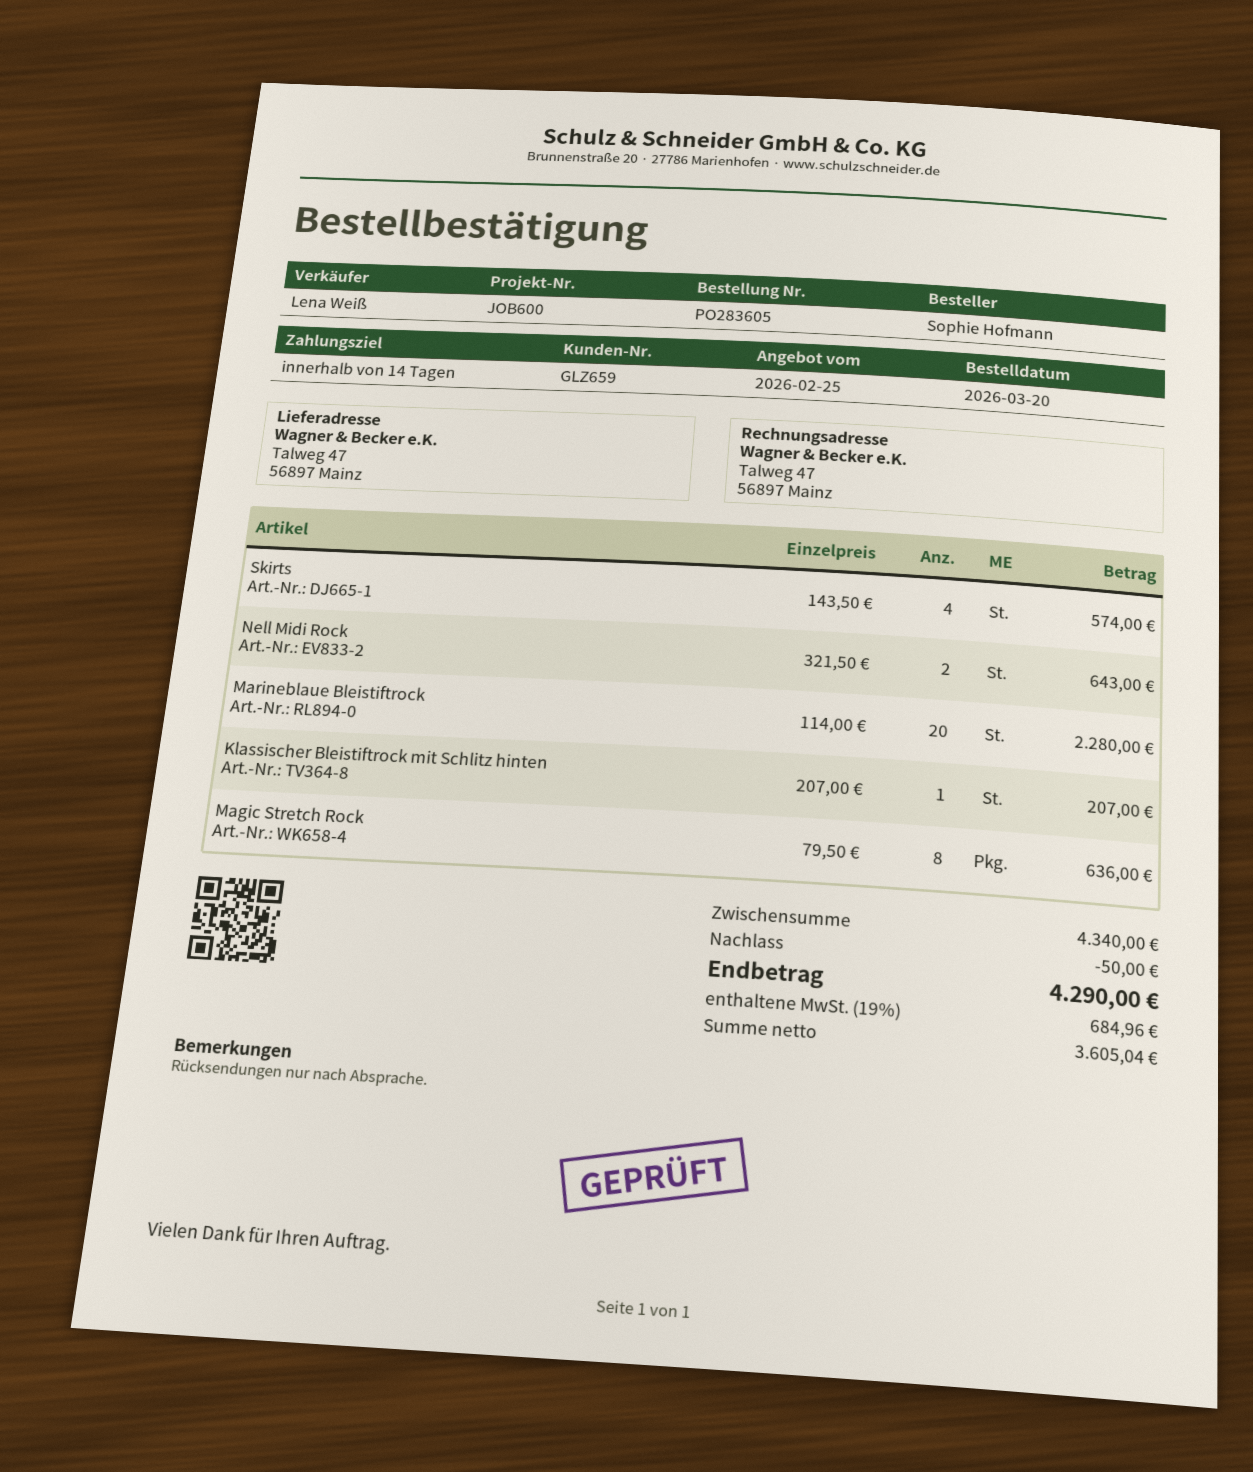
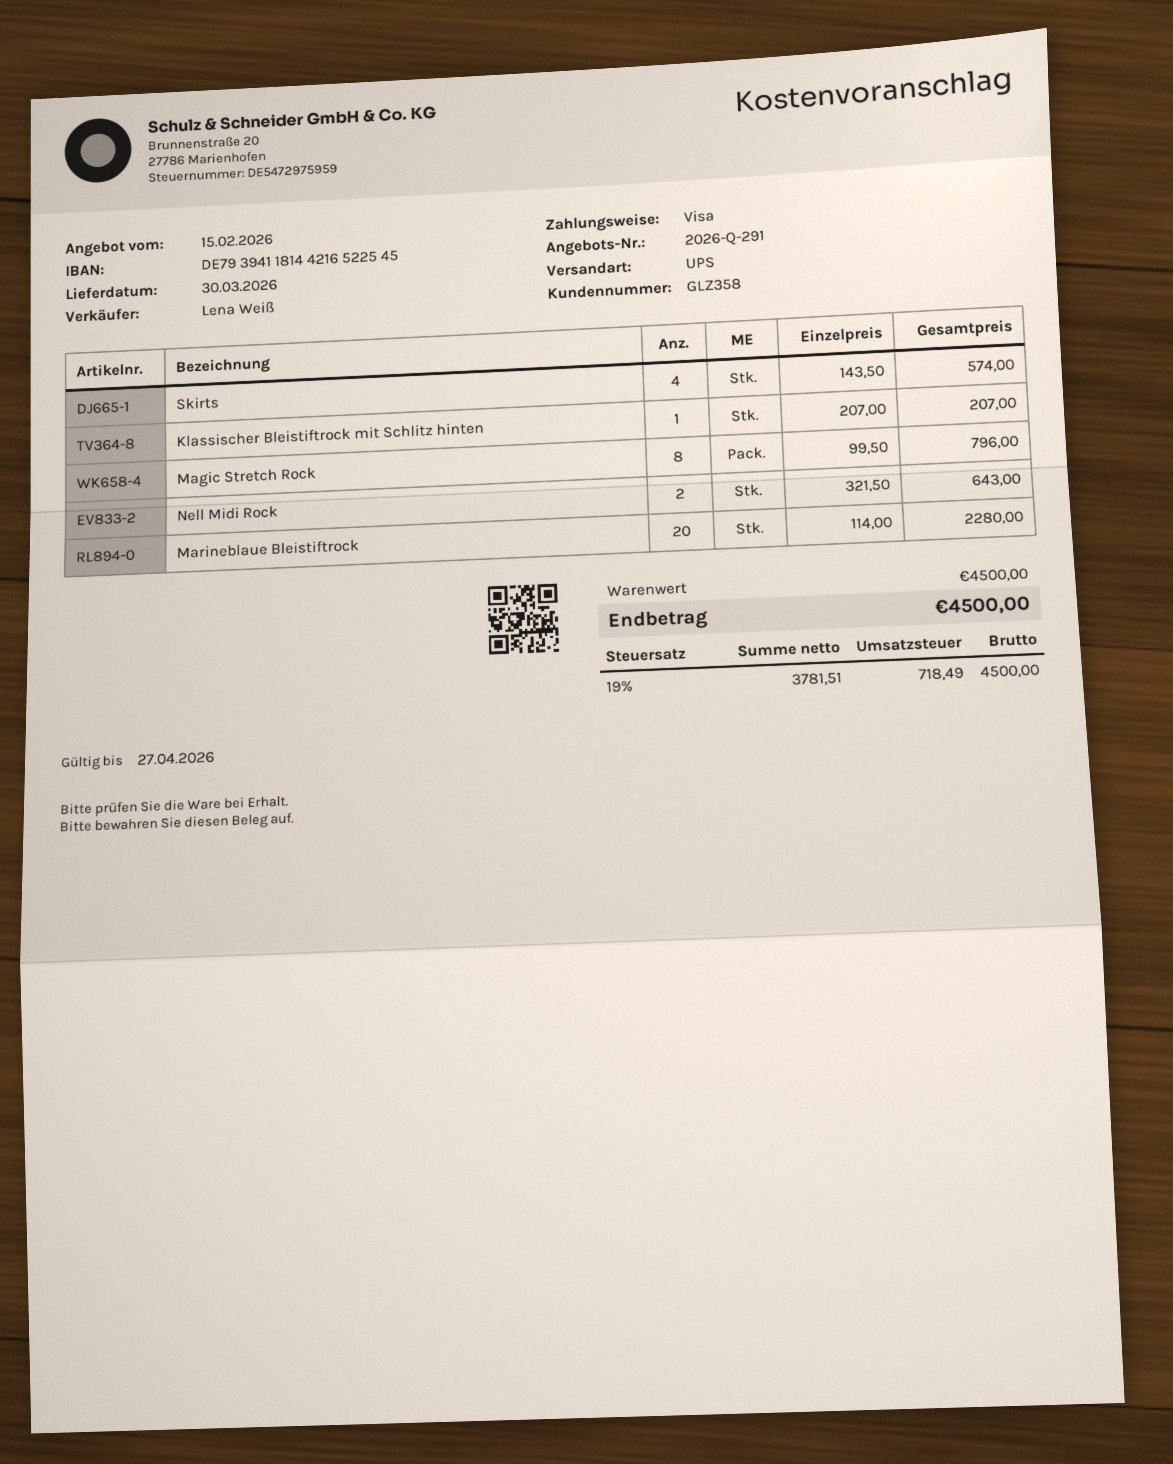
quote date: 2026-02-25 -> 2026-02-15
customer number: GLZ659 -> GLZ358
Magic Stretch Rock: 8 x 79.50 = 636.00 -> 8 x 99.50 = 796.00
subtotal: 4340.00 -> 4500.00
discount: 50.00 -> none
net: 3605.04 -> 3781.51
tax: 19% = 684.96 -> 19% = 718.49
total: 4290.00 -> 4500.00

